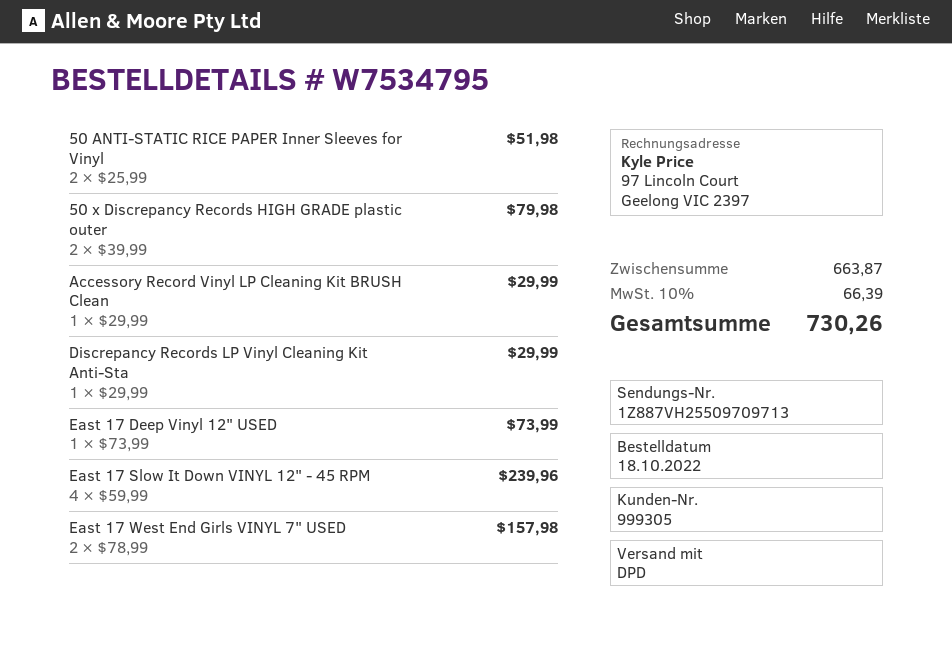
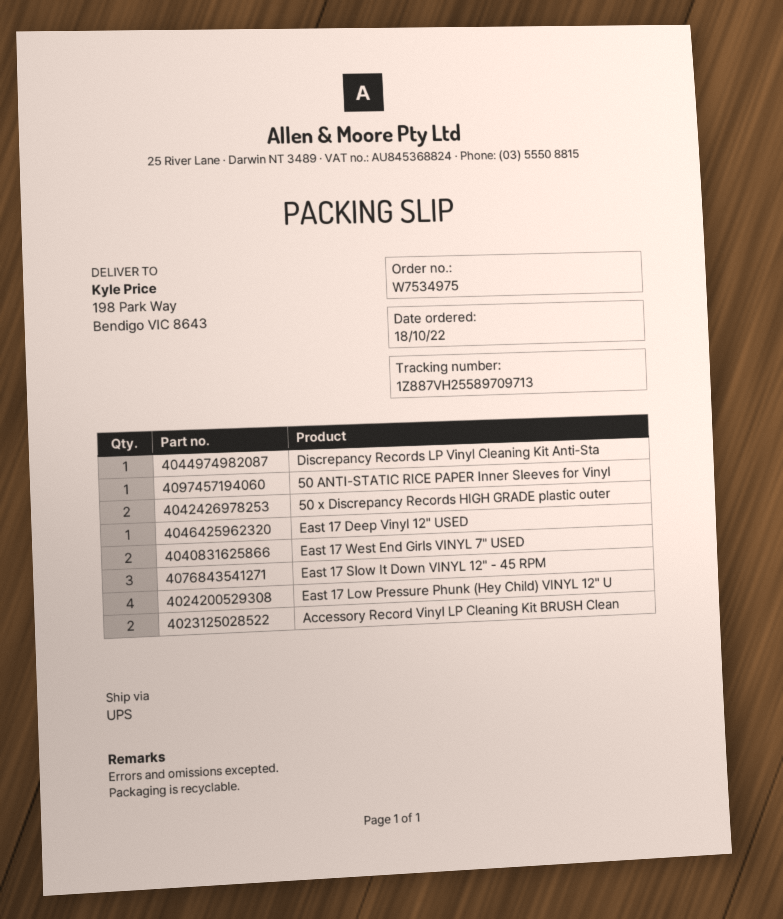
order number: W7534795 -> W7534975
shipping method: DPD -> UPS
tracking number: 1Z887VH25509709713 -> 1Z887VH25589709713
50 ANTI-STATIC RICE PAPER Inner Sleeves for Vinyl: 2 -> 1
Accessory Record Vinyl LP Cleaning Kit BRUSH Clean: 1 -> 2
East 17 Slow It Down VINYL 12" - 45 RPM: 4 -> 3
East 17 Low Pressure Phunk (Hey Child) VINYL 12" U: none -> 4

